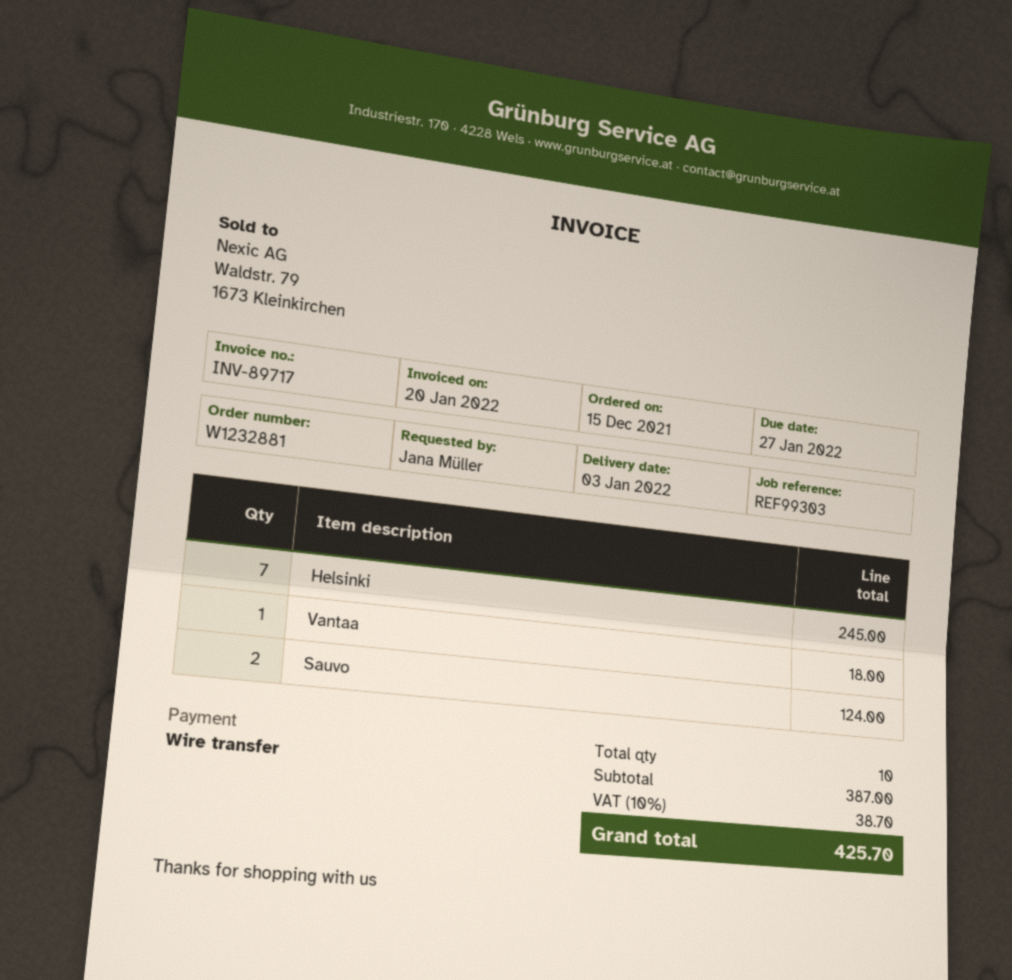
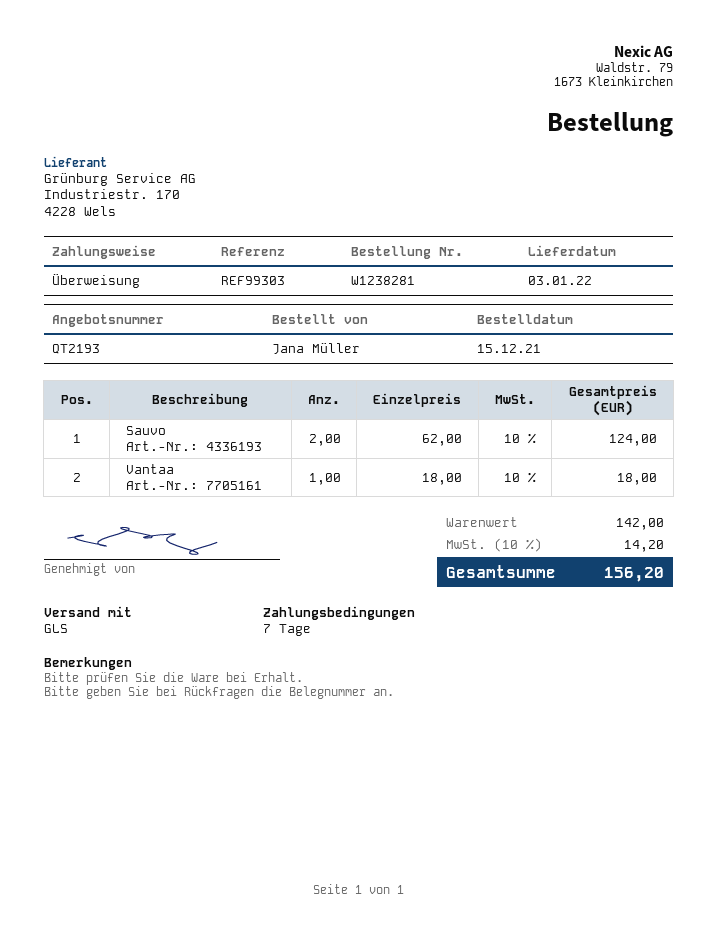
order number: W1232881 -> W1238281
Helsinki: 7 for 245.00 -> none
subtotal: 387.00 -> 142.00
tax: 10% = 38.70 -> 10% = 14.20
total: 425.70 -> 156.20

